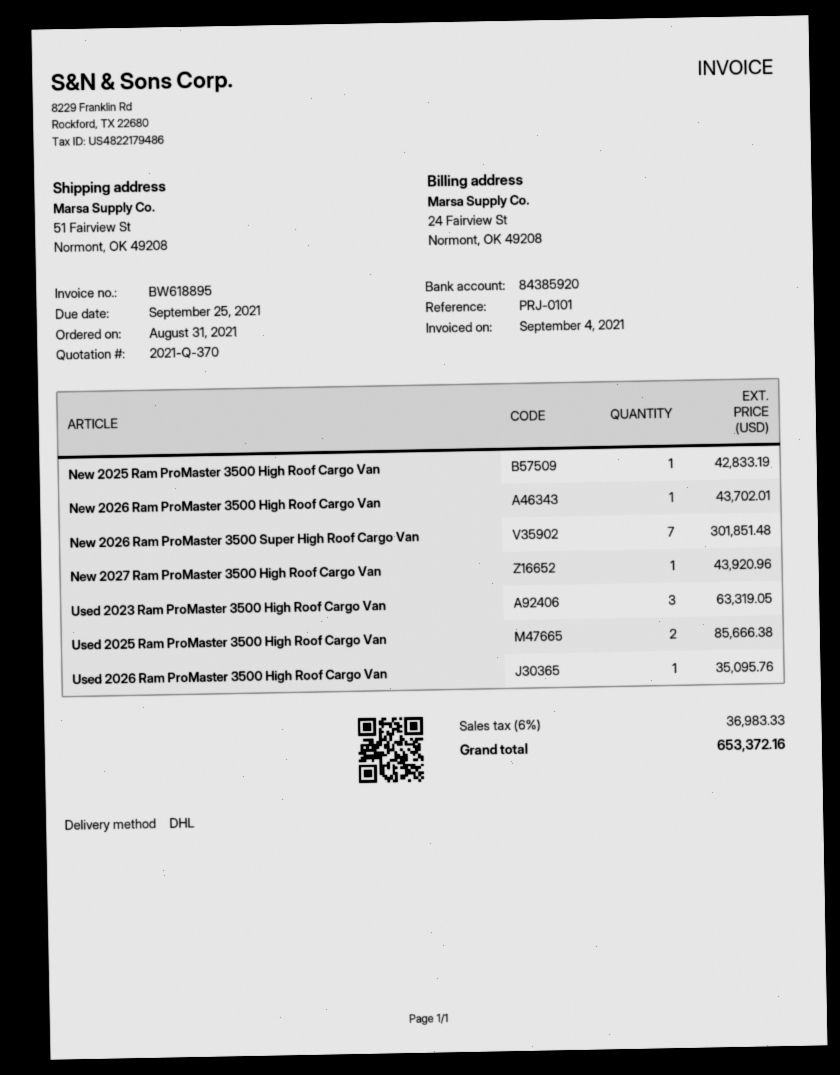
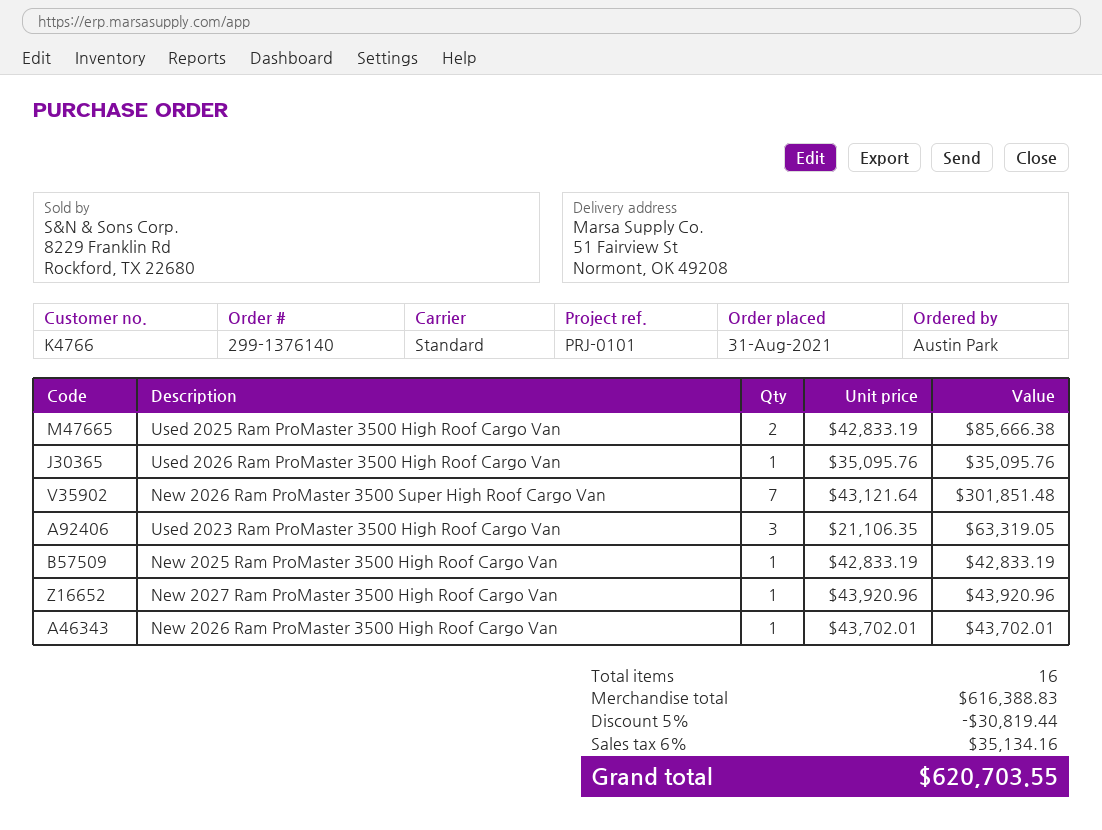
shipping method: DHL -> standard
discount: none -> 5% = 30819.44
tax: 6% = 36983.33 -> 6% = 35134.16
total: 653372.16 -> 620703.55

